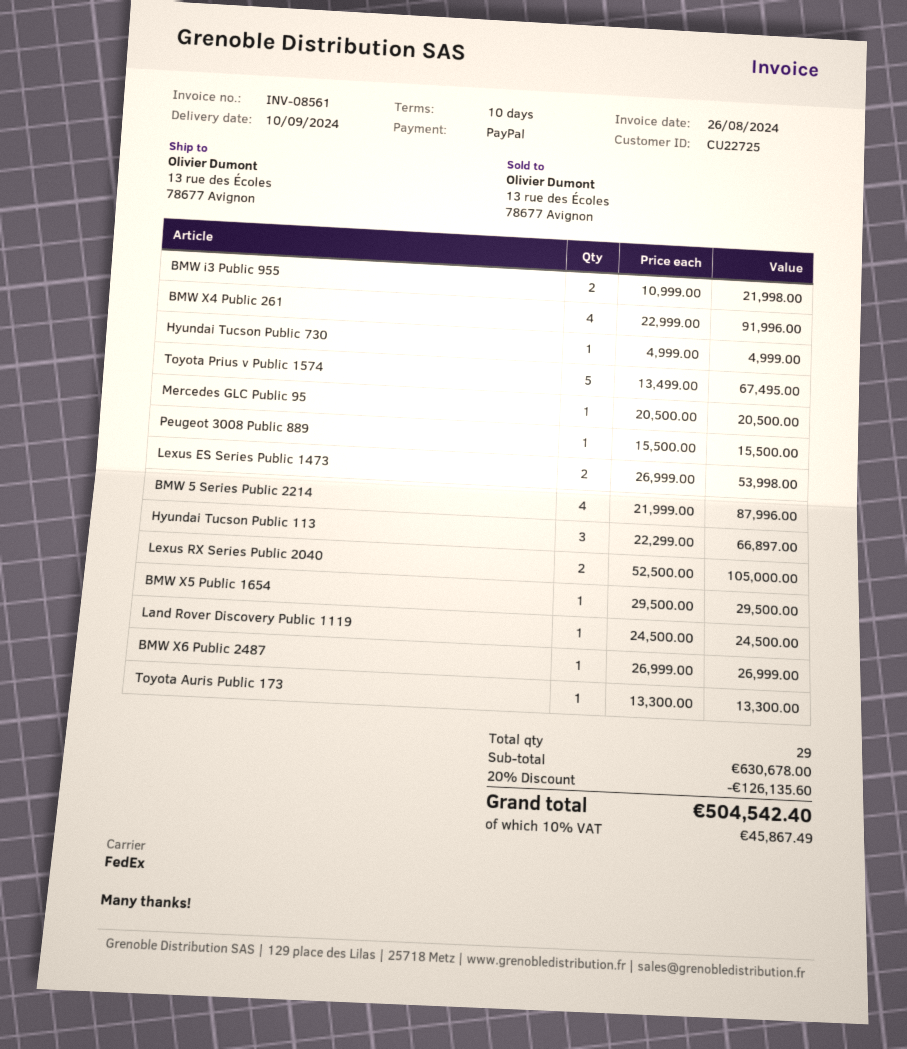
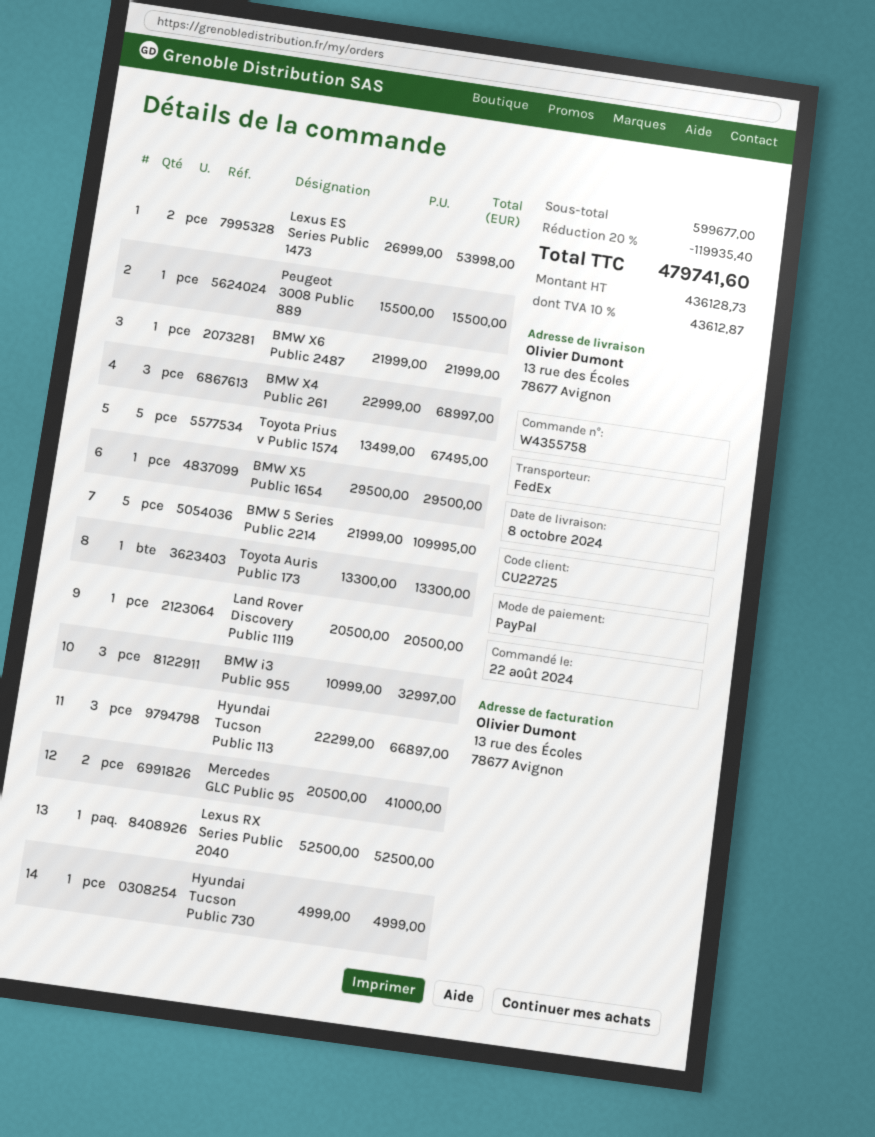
delivery date: 2024-09-10 -> 2024-10-08
BMW i3 Public 955: 2 x 10999.00 = 21998.00 -> 3 x 10999.00 = 32997.00
BMW X4 Public 261: 4 x 22999.00 = 91996.00 -> 3 x 22999.00 = 68997.00
Mercedes GLC Public 95: 1 x 20500.00 = 20500.00 -> 2 x 20500.00 = 41000.00
BMW 5 Series Public 2214: 4 x 21999.00 = 87996.00 -> 5 x 21999.00 = 109995.00
Lexus RX Series Public 2040: 2 x 52500.00 = 105000.00 -> 1 x 52500.00 = 52500.00
Land Rover Discovery Public 1119: 1 x 24500.00 = 24500.00 -> 1 x 20500.00 = 20500.00
BMW X6 Public 2487: 1 x 26999.00 = 26999.00 -> 1 x 21999.00 = 21999.00
subtotal: 630678.00 -> 599677.00
discount: 20% = 126135.60 -> 20% = 119935.40
tax: 10% = 45867.49 -> 10% = 43612.87
total: 504542.40 -> 479741.60

